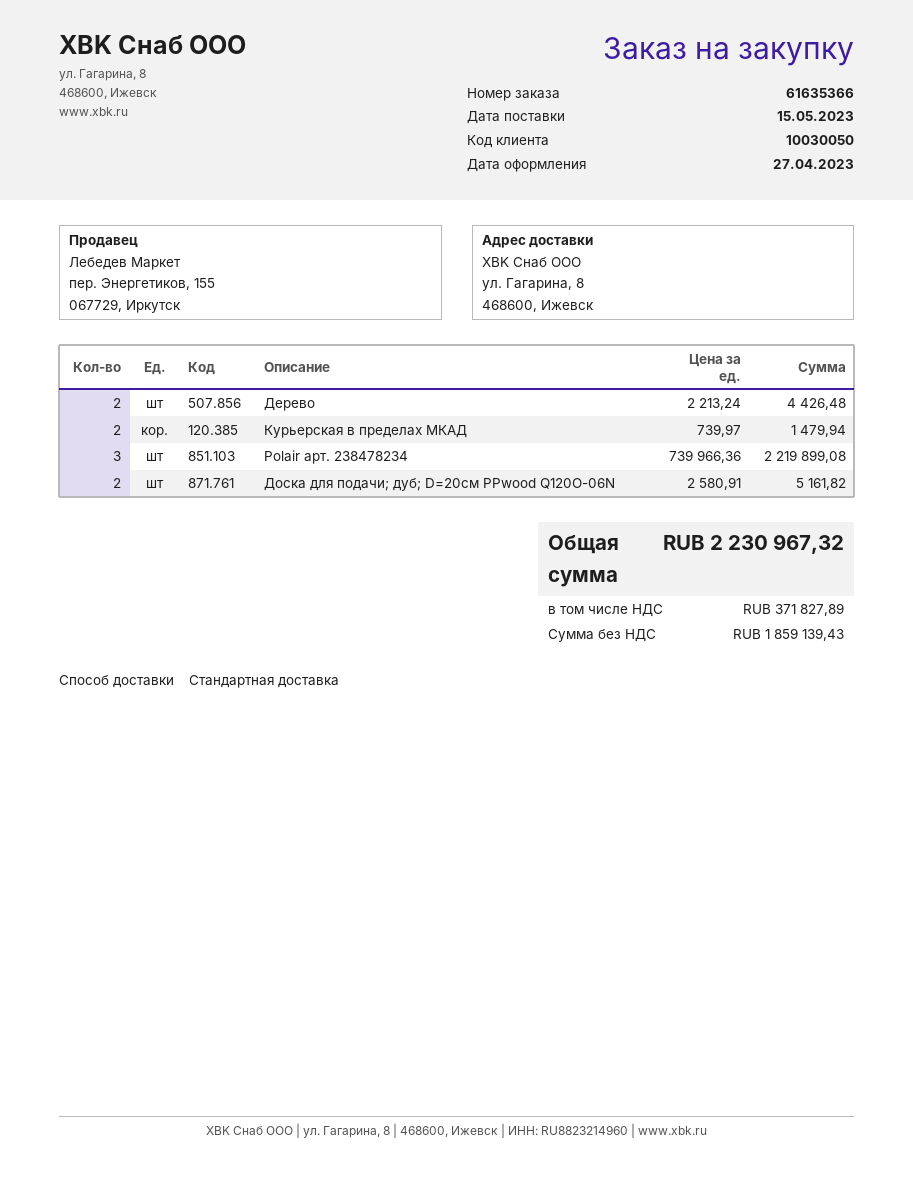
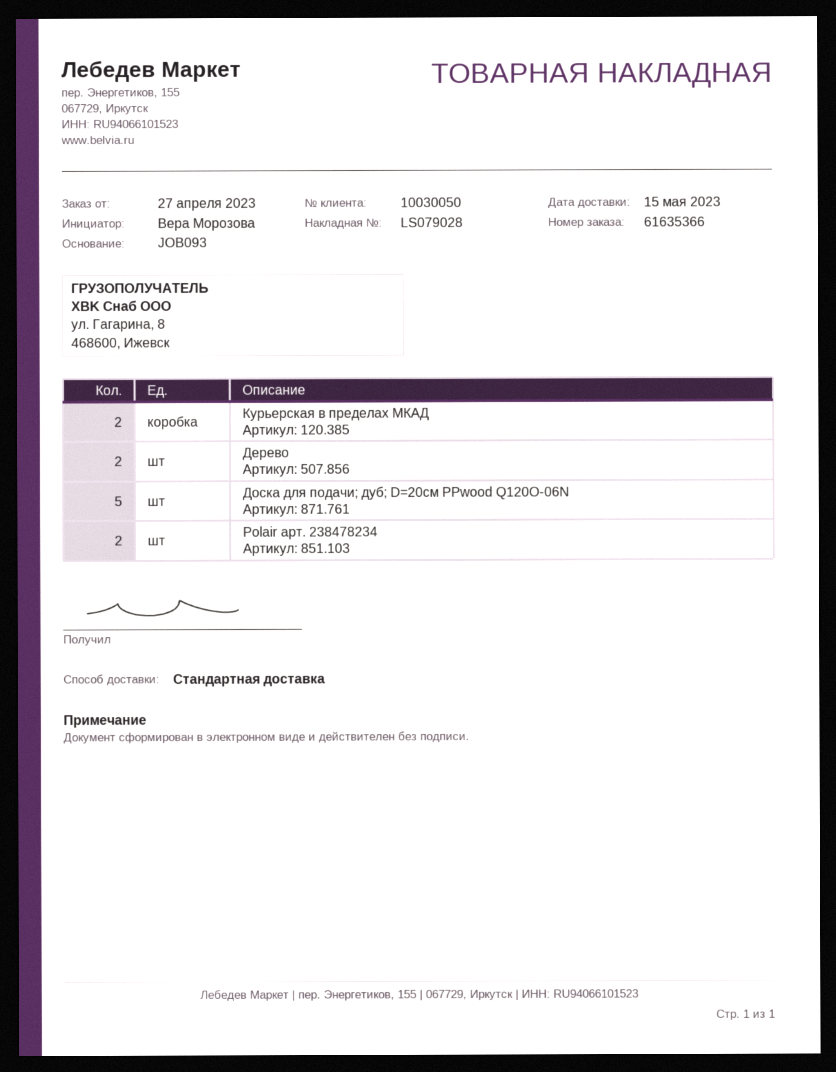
Polair арт. 238478234: 3 -> 2
Доска для подачи; дуб; D=20см PPwood Q120O-06N: 2 -> 5

